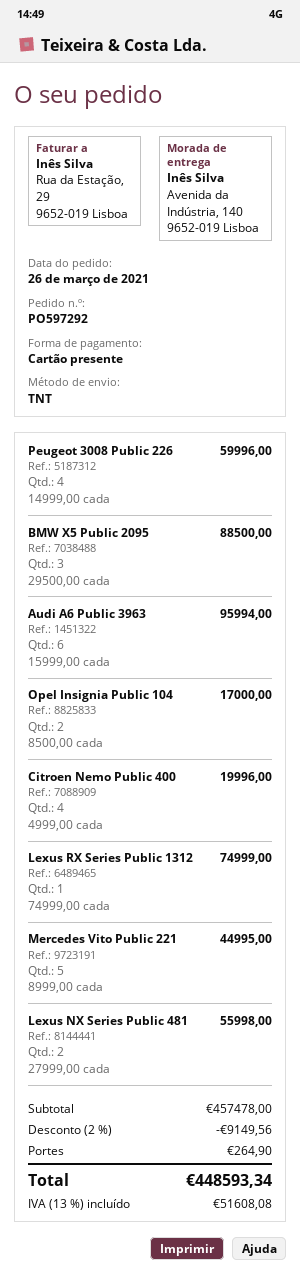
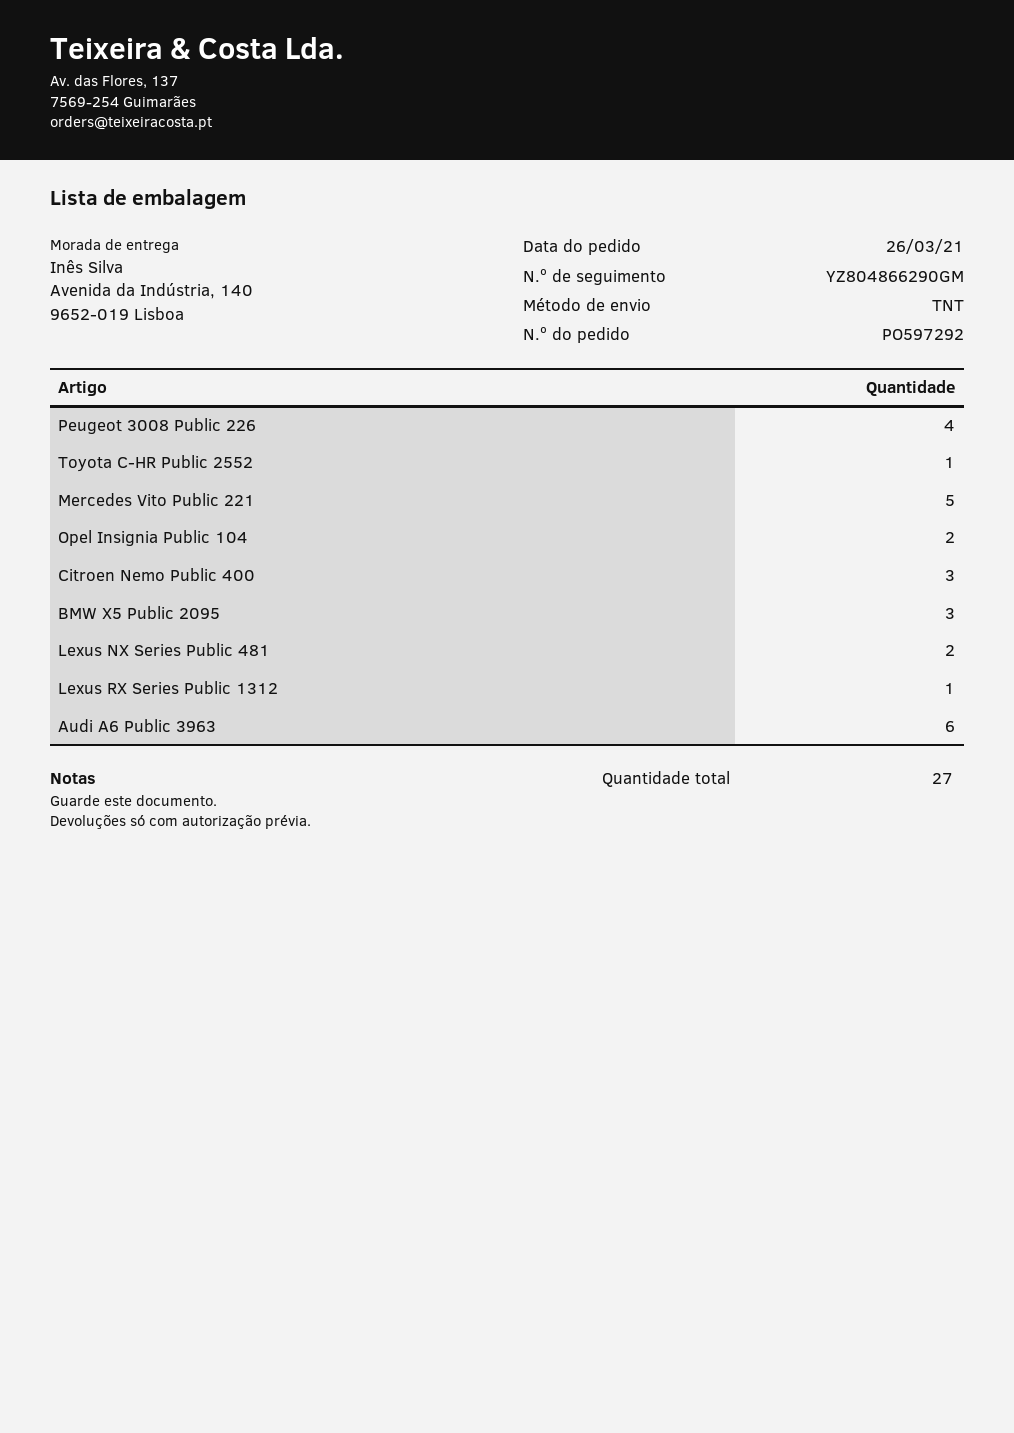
Citroen Nemo Public 400: 4 -> 3
Toyota C-HR Public 2552: none -> 1

